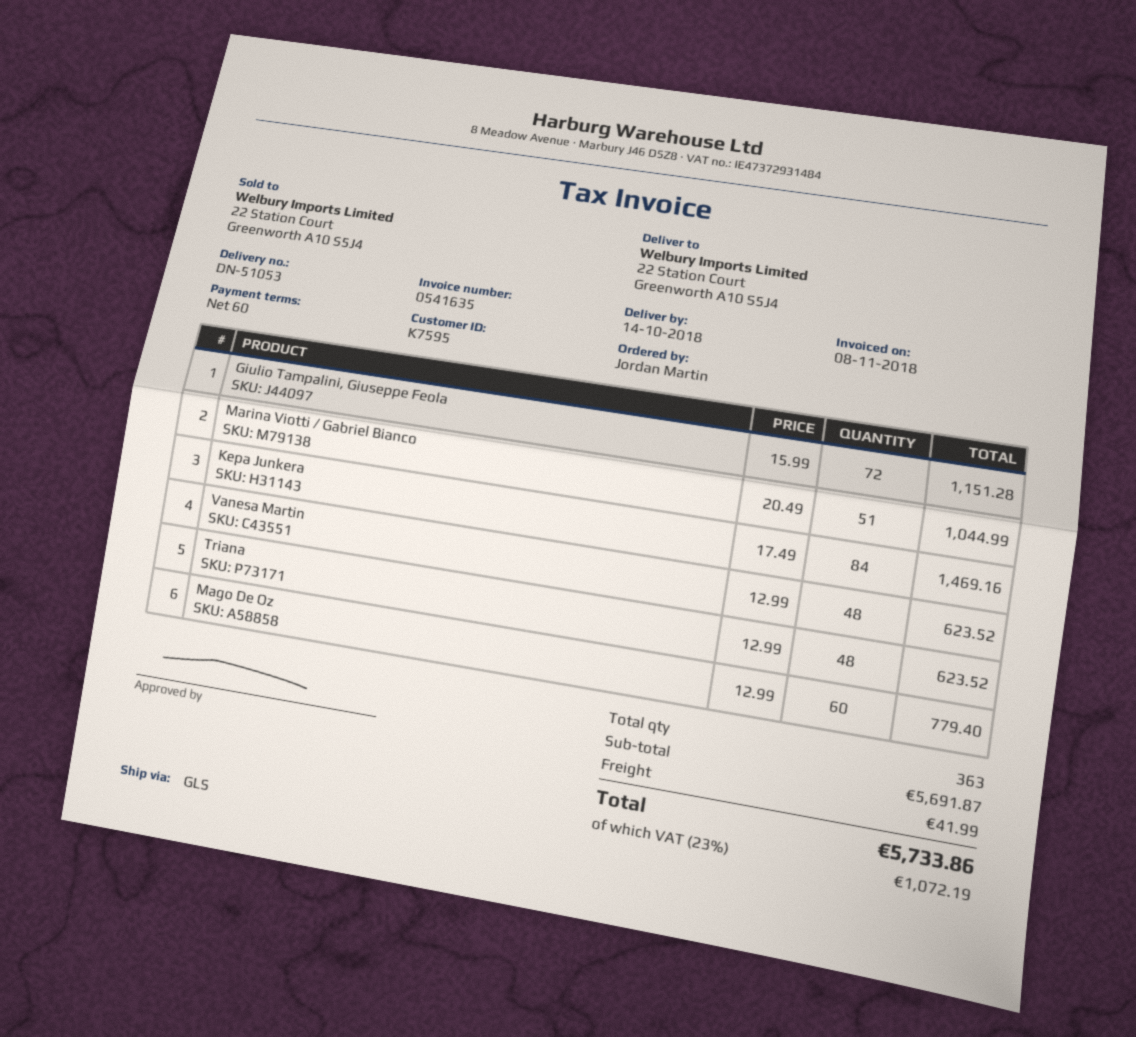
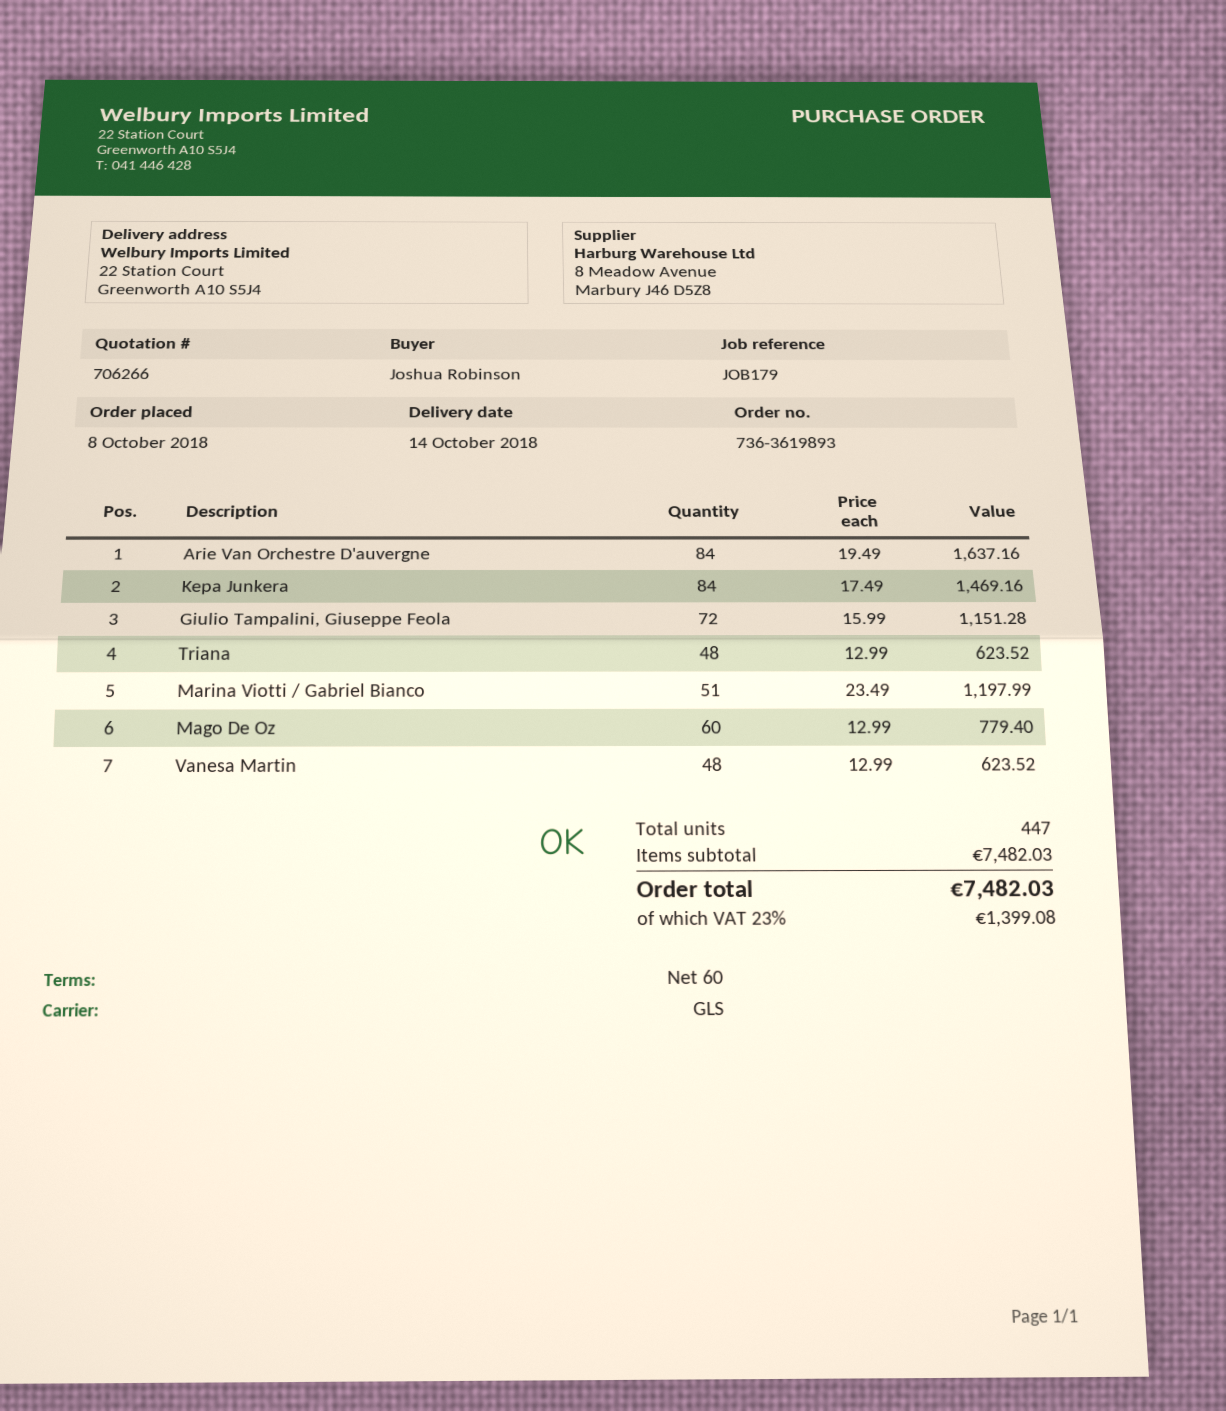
ordered by: Jordan Martin -> Joshua Robinson
Marina Viotti / Gabriel Bianco: 51 x 20.49 = 1044.99 -> 51 x 23.49 = 1197.99
Arie Van Orchestre D'auvergne: none -> 84 x 19.49 = 1637.16
total quantity: 363 -> 447
subtotal: 5691.87 -> 7482.03
shipping: 41.99 -> none
tax: 23% = 1072.19 -> 23% = 1399.08
total: 5733.86 -> 7482.03

